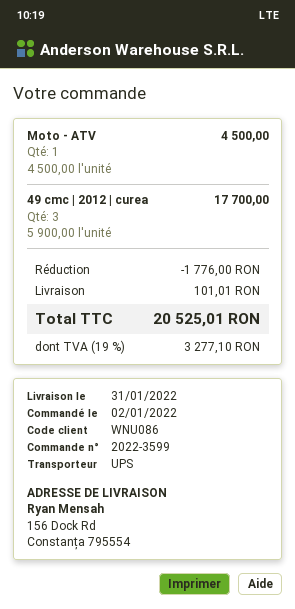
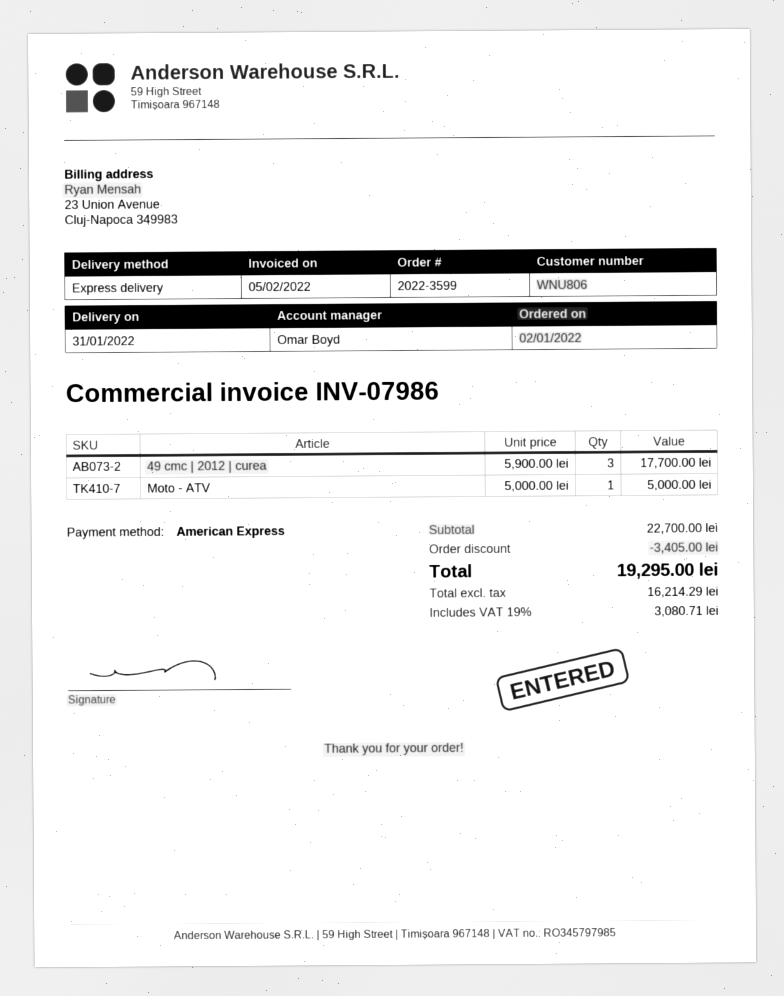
customer number: WNU086 -> WNU806
shipping method: UPS -> express
Moto - ATV: 1 x 4500.00 = 4500.00 -> 1 x 5000.00 = 5000.00
discount: 1776.00 -> 3405.00
shipping: 101.01 -> none
tax: 19% = 3277.10 -> 19% = 3080.71
total: 20525.01 -> 19295.00

